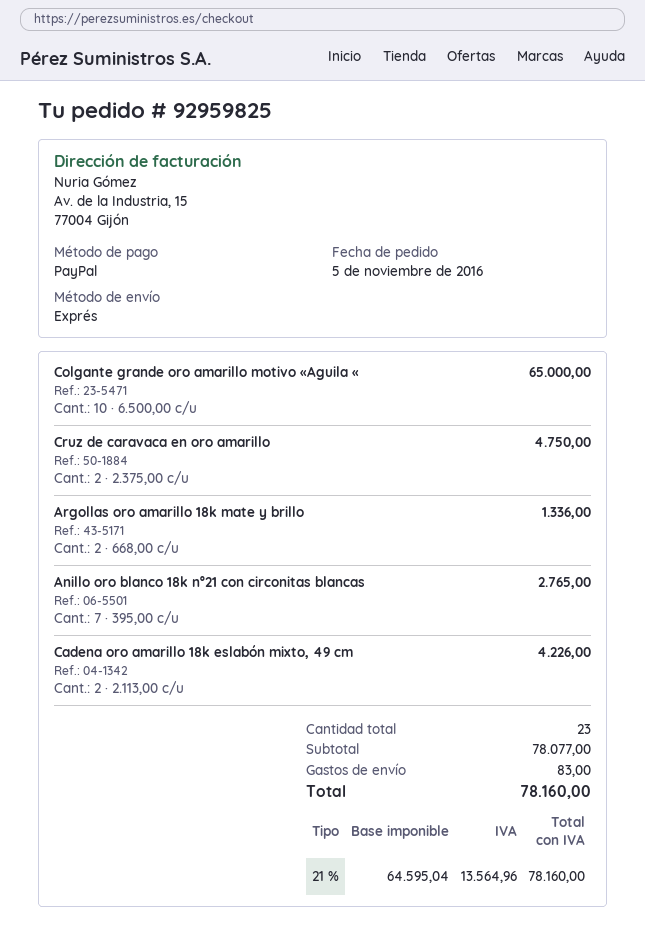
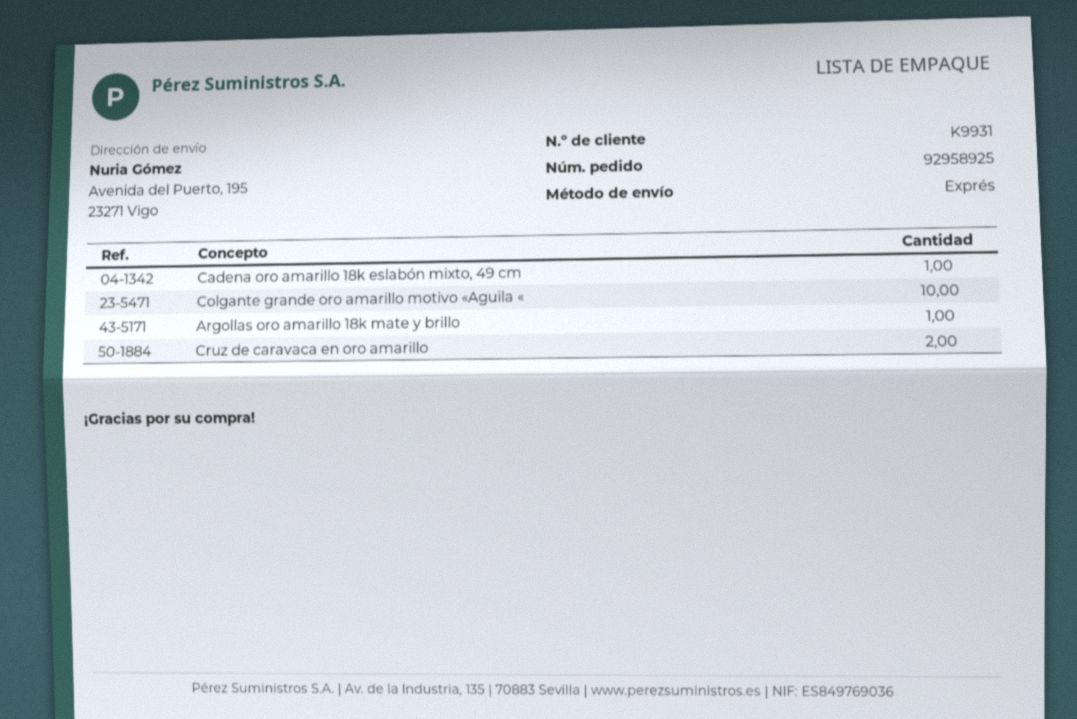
order number: 92959825 -> 92958925
Argollas oro amarillo 18k mate y brillo: 2 -> 1
Anillo oro blanco 18k nº21 con circonitas blancas: 7 -> none
Cadena oro amarillo 18k eslabón mixto, 49 cm: 2 -> 1

